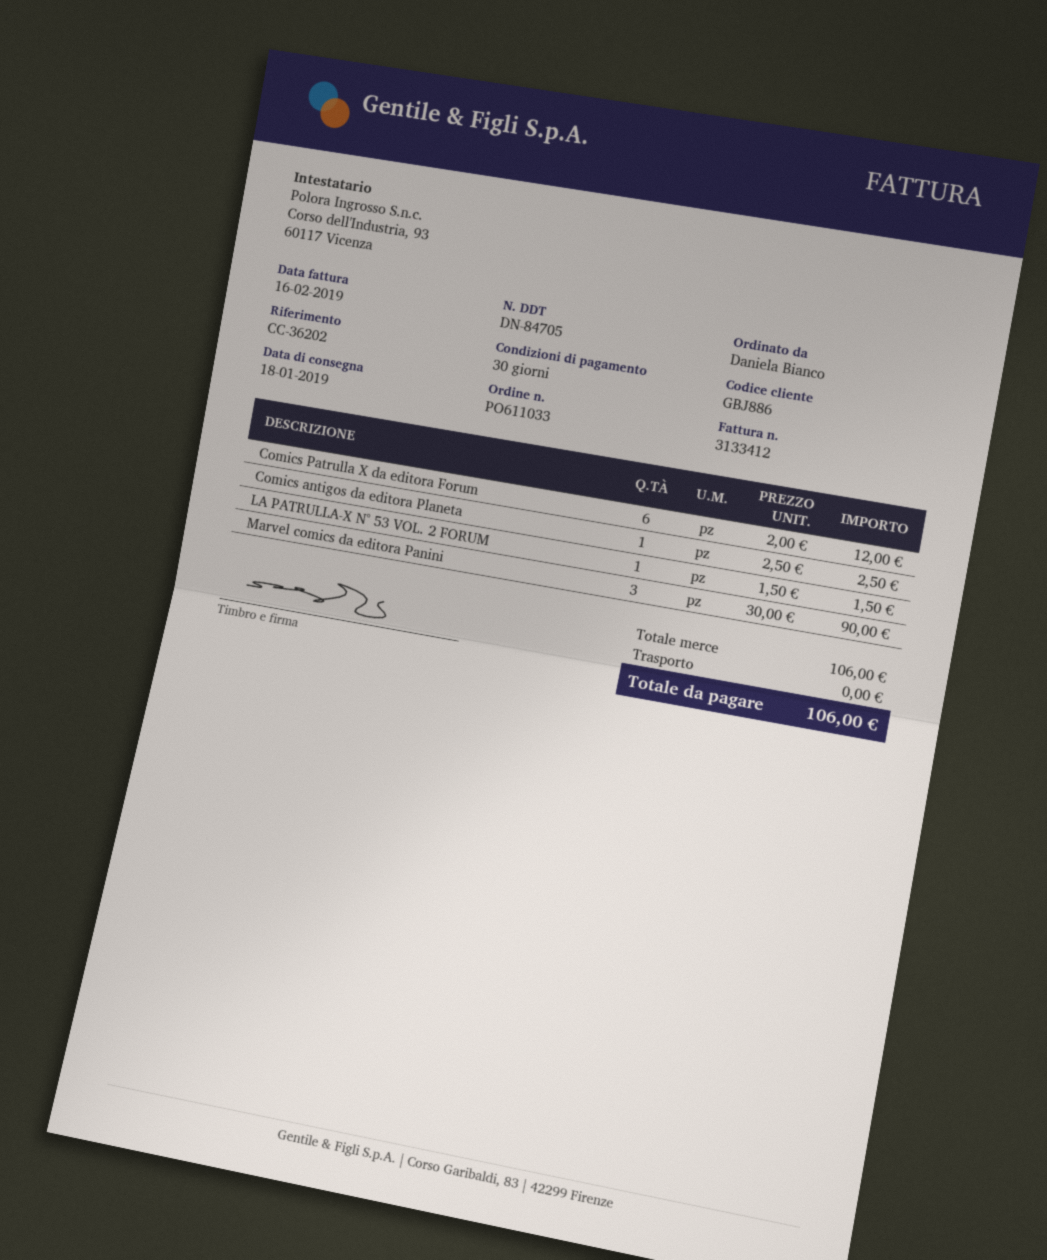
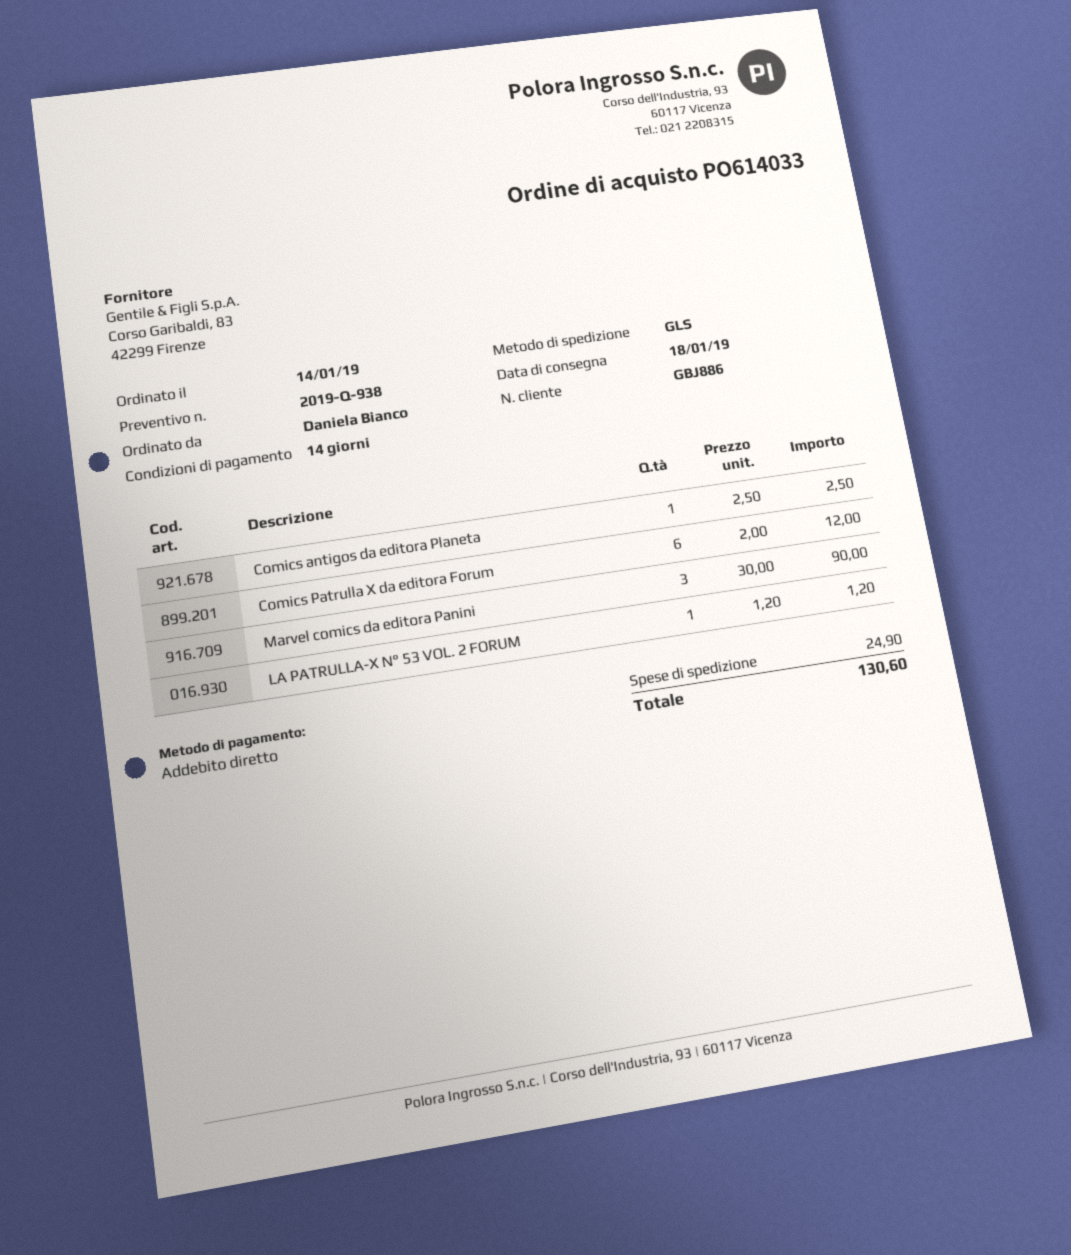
order number: PO611033 -> PO614033
payment terms: 30 days -> 14 days
LA PATRULLA-X N° 53 VOL. 2 FORUM: 1 x 1.50 = 1.50 -> 1 x 1.20 = 1.20
shipping: 0.00 -> 24.90
total: 106.00 -> 130.60

